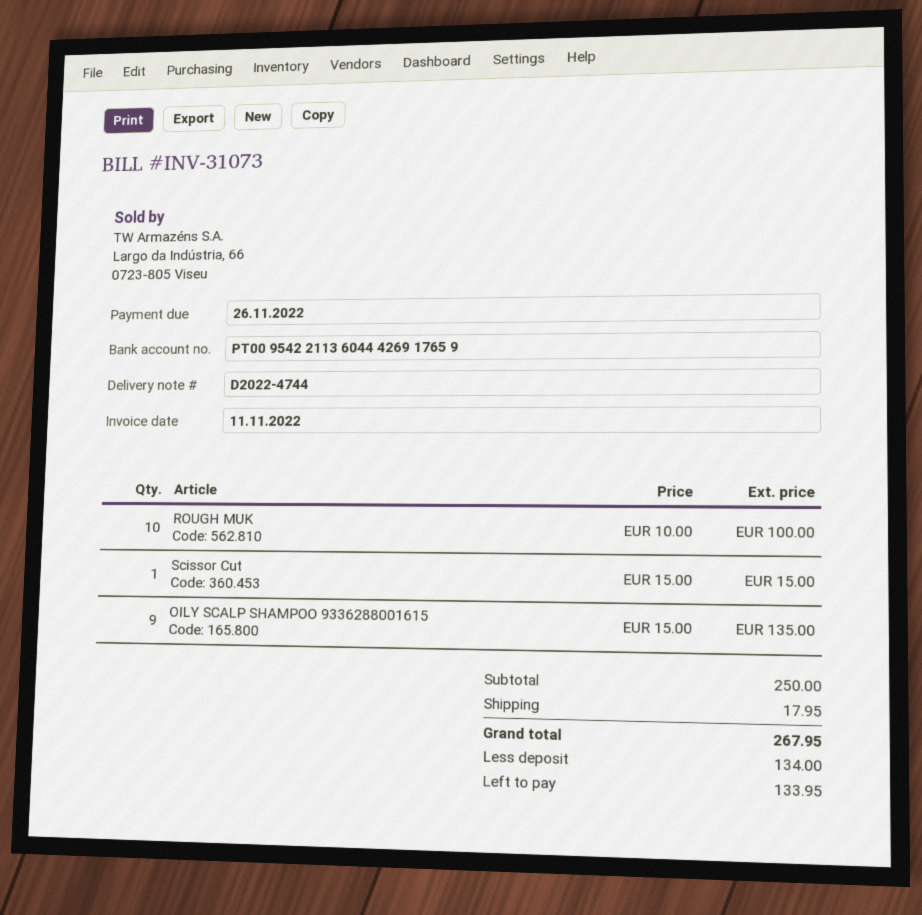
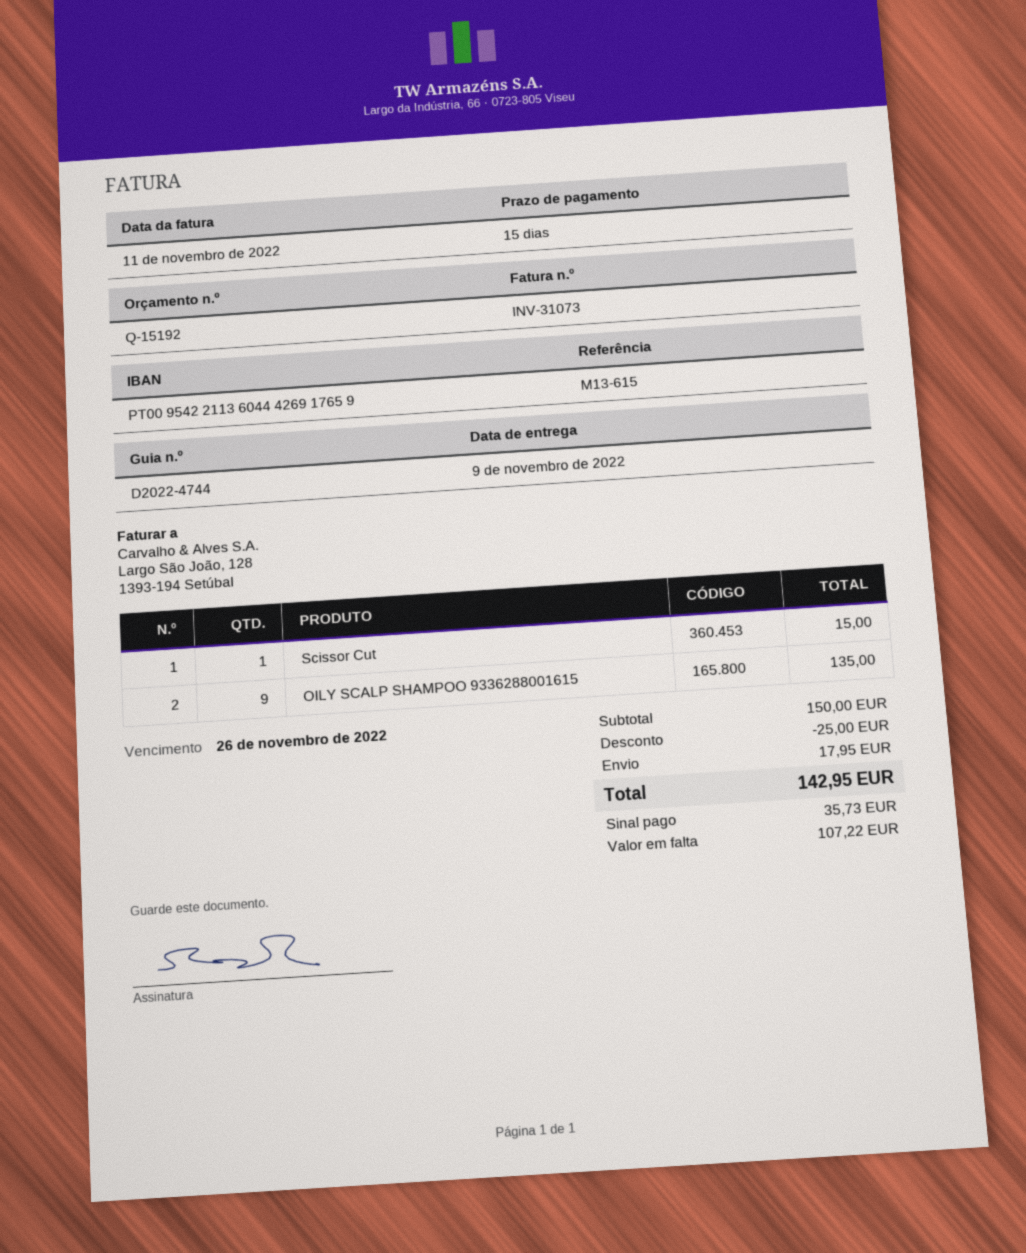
ROUGH MUK: 10 for 100.00 -> none
subtotal: 250.00 -> 150.00
discount: none -> 25.00
total: 267.95 -> 142.95
deposit: 134.00 -> 35.73
balance: 133.95 -> 107.22

